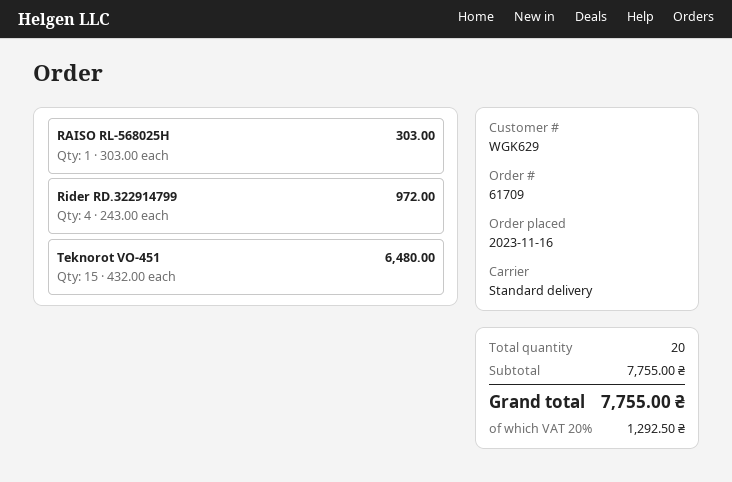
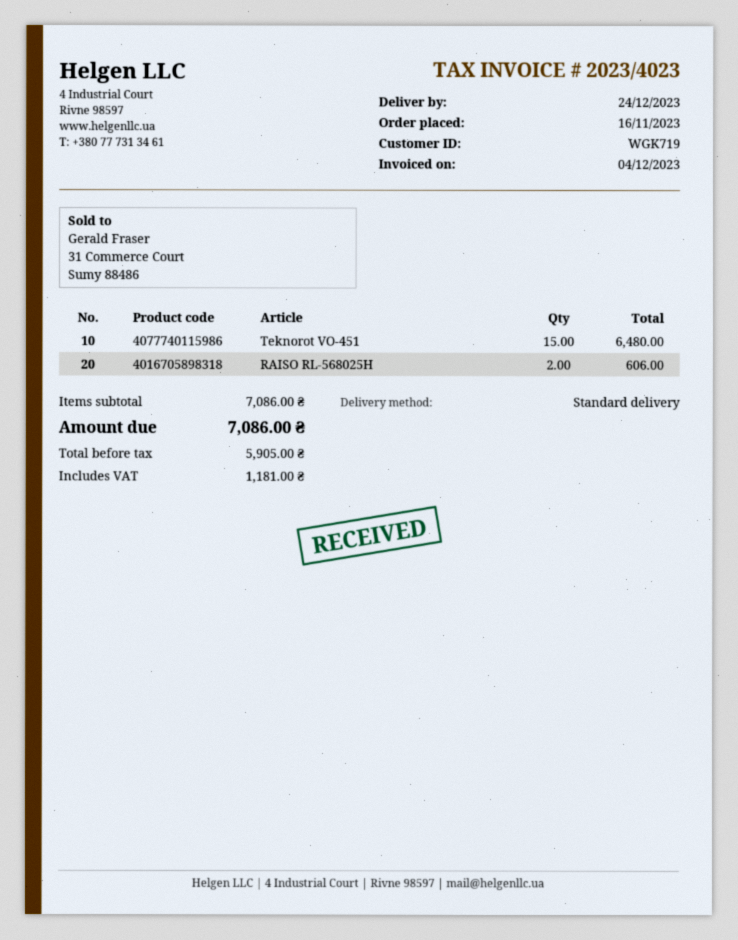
customer number: WGK629 -> WGK719
RAISO RL-568025H: 1 for 303.00 -> 2 for 606.00
Rider RD.322914799: 4 for 972.00 -> none
subtotal: 7755.00 -> 7086.00
tax: 1292.50 -> 1181.00
total: 7755.00 -> 7086.00

